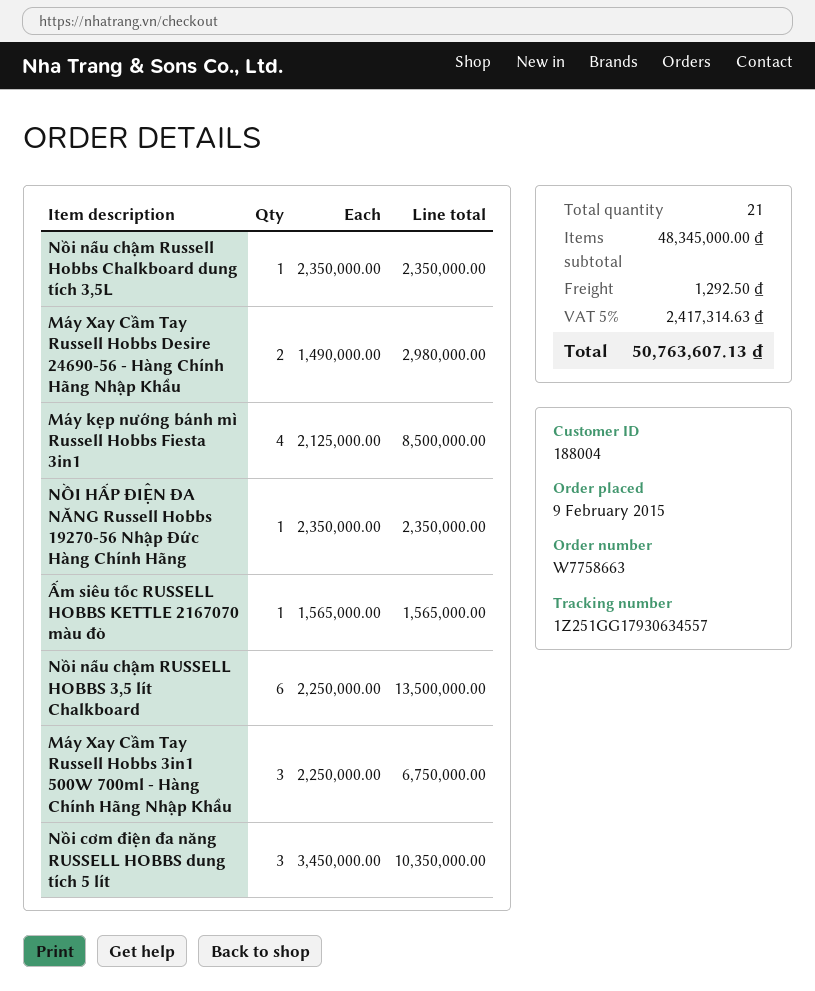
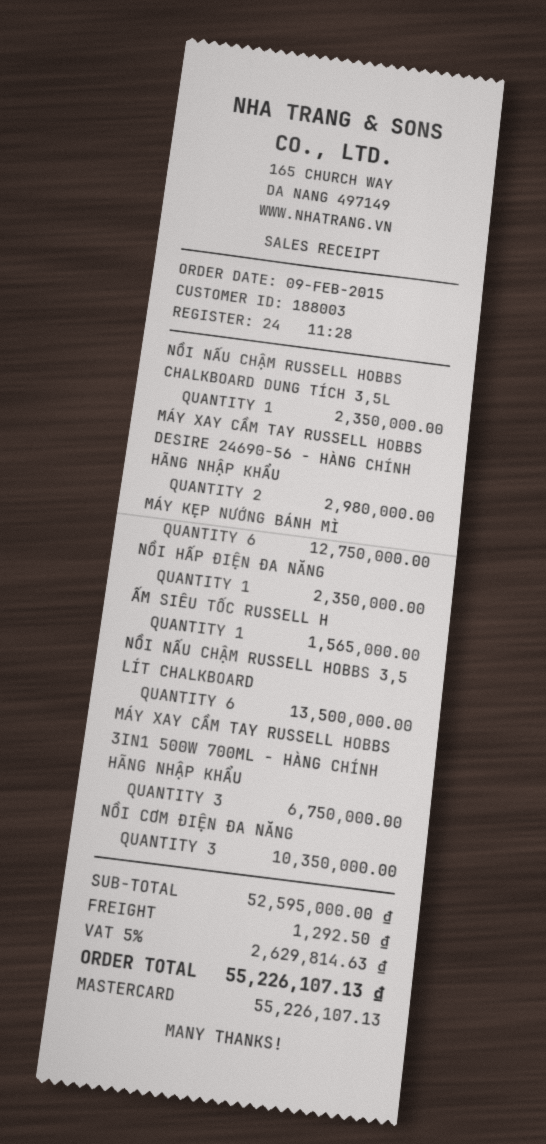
customer number: 188004 -> 188003
Máy kẹp nướng bánh mì Russell Hobbs Fiesta 3in1: 4 for 8500000.00 -> 6 for 12750000.00
subtotal: 48345000.00 -> 52595000.00
tax: 5% = 2417314.63 -> 5% = 2629814.63
total: 50763607.13 -> 55226107.13

